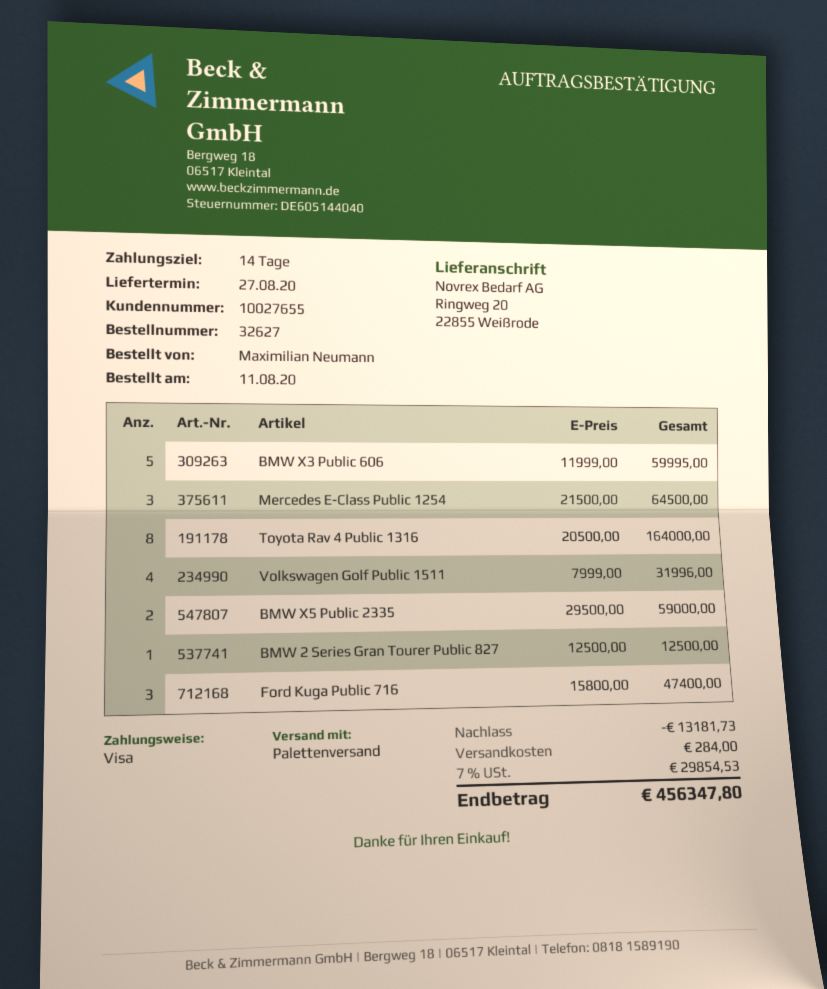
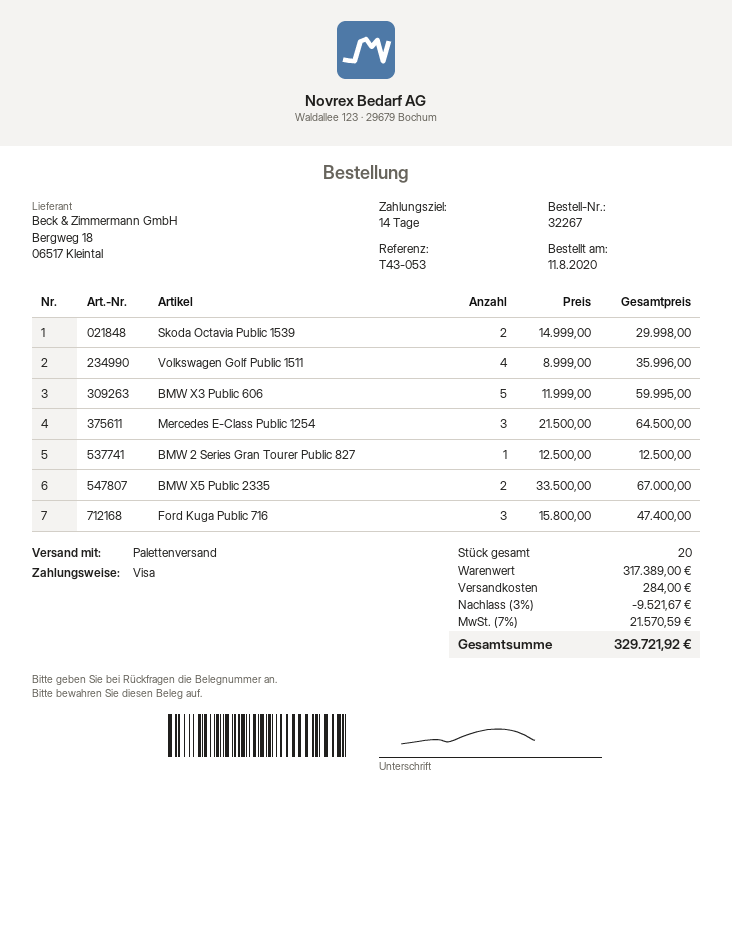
order number: 32627 -> 32267
Toyota Rav 4 Public 1316: 8 x 20500.00 = 164000.00 -> none
Volkswagen Golf Public 1511: 4 x 7999.00 = 31996.00 -> 4 x 8999.00 = 35996.00
BMW X5 Public 2335: 2 x 29500.00 = 59000.00 -> 2 x 33500.00 = 67000.00
Skoda Octavia Public 1539: none -> 2 x 14999.00 = 29998.00
discount: 13181.73 -> 9521.67
tax: 7% = 29854.53 -> 7% = 21570.59
total: 456347.80 -> 329721.92

